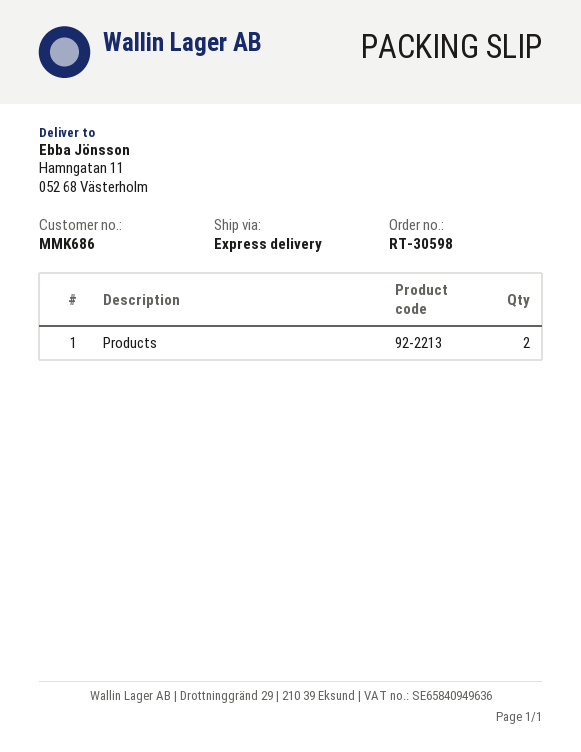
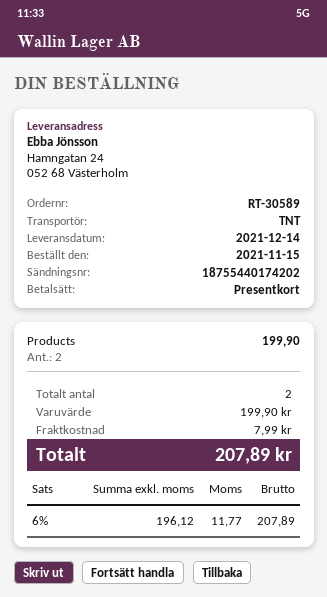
order number: RT-30598 -> RT-30589
shipping method: express -> TNT
ship to: Hamngatan 11, 052 68 Västerholm -> Hamngatan 24, 052 68 Västerholm

